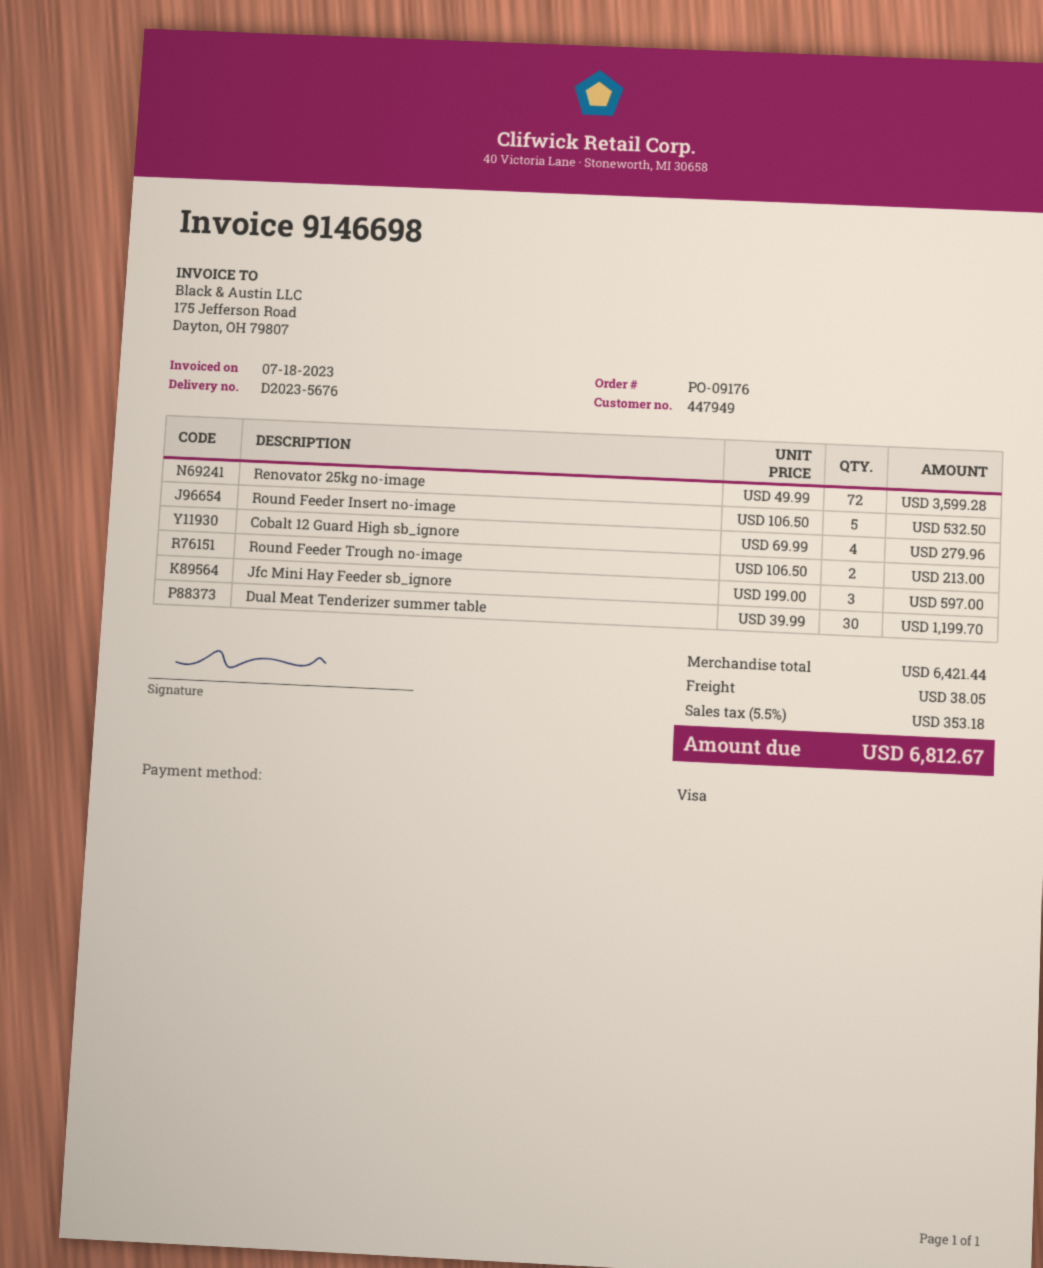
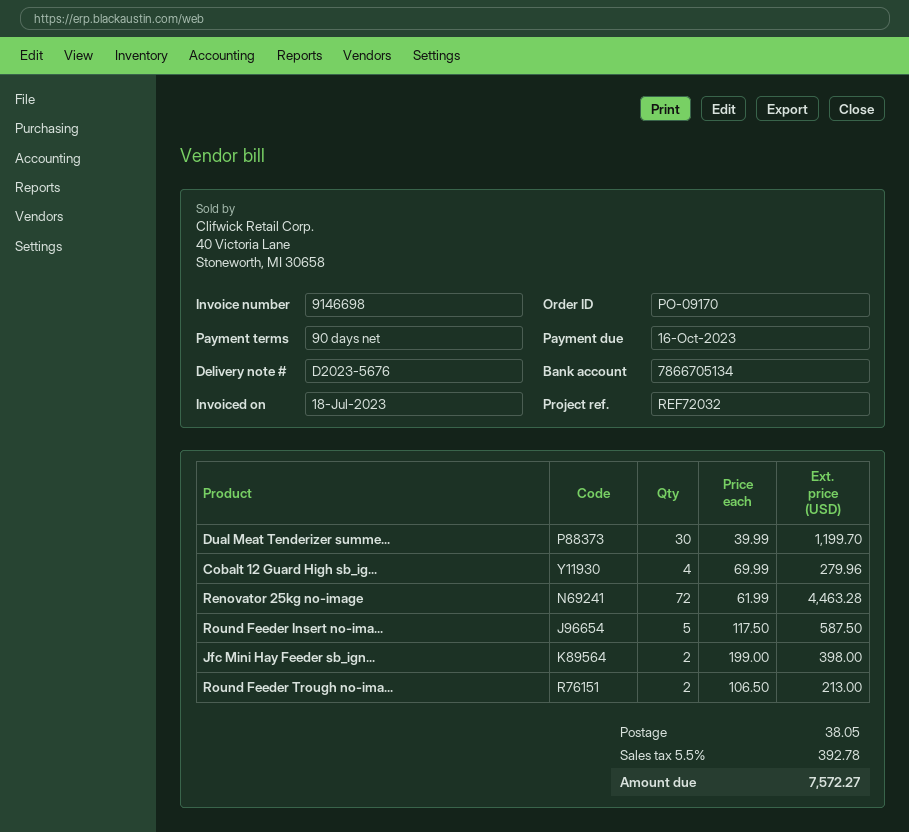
order number: PO-09176 -> PO-09170
Renovator 25kg no-image: 72 x 49.99 = 3599.28 -> 72 x 61.99 = 4463.28
Round Feeder Insert no-image: 5 x 106.50 = 532.50 -> 5 x 117.50 = 587.50
Jfc Mini Hay Feeder sb_ignore: 3 x 199.00 = 597.00 -> 2 x 199.00 = 398.00
tax: 5.5% = 353.18 -> 5.5% = 392.78
total: 6812.67 -> 7572.27

